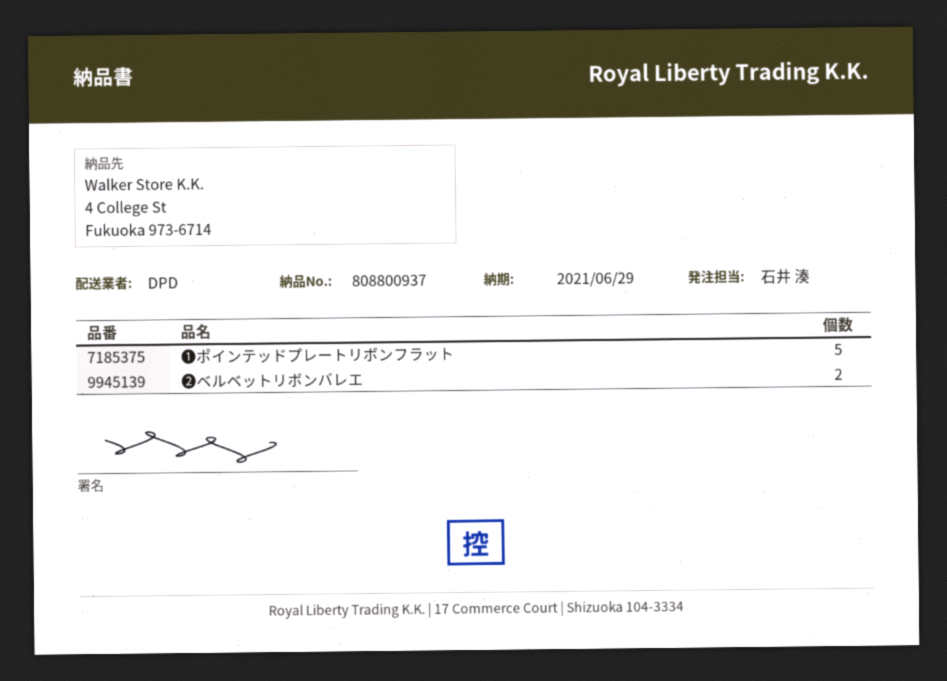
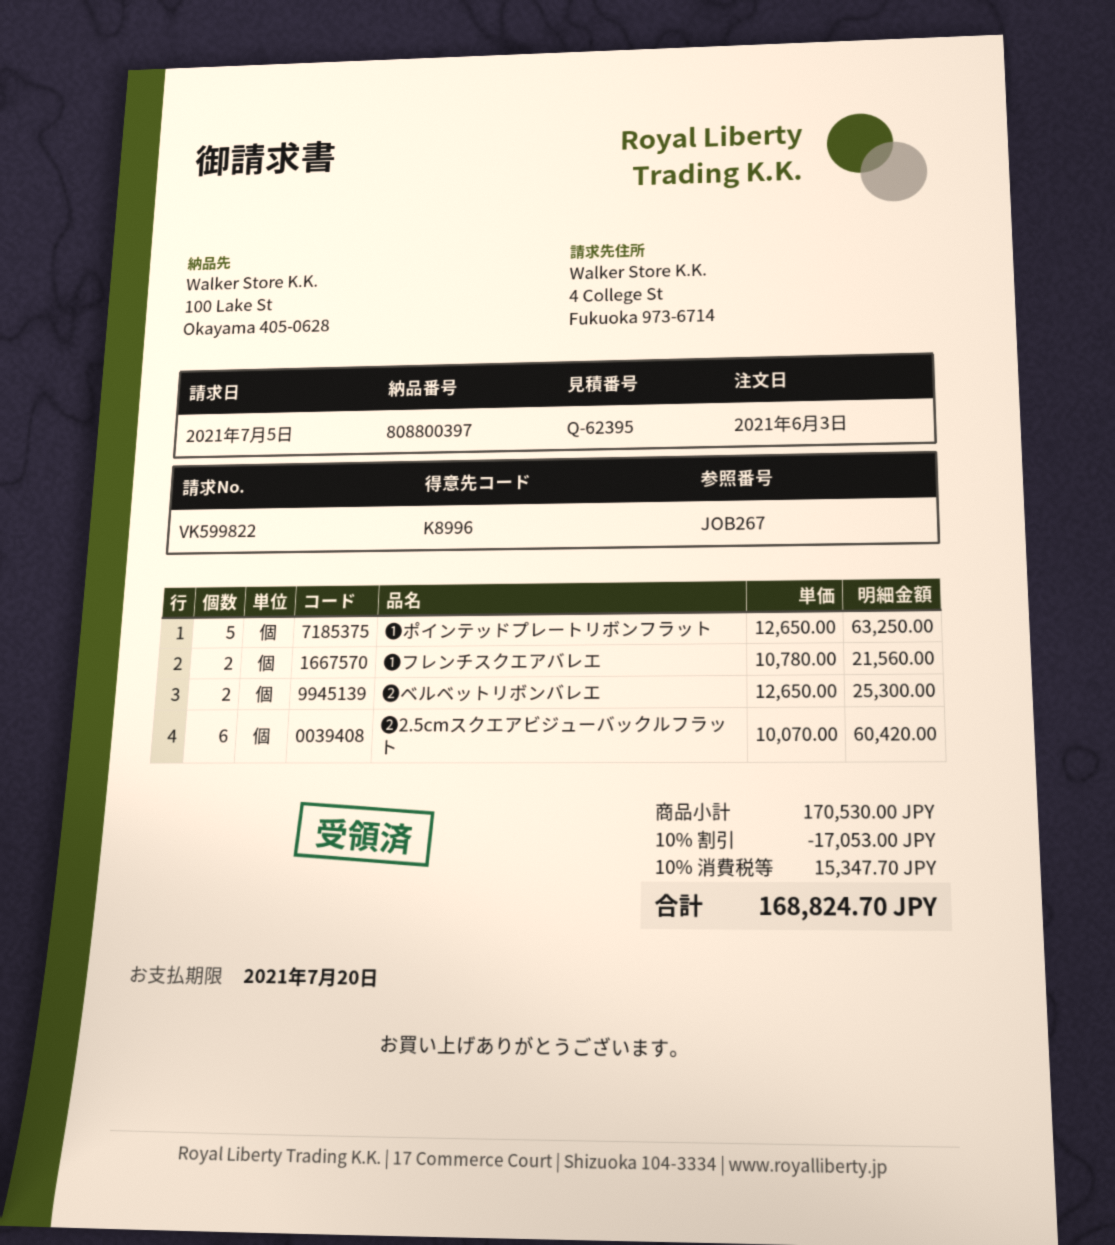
delivery note number: 808800937 -> 808800397
ship to: 4 College St, Fukuoka 973-6714 -> 100 Lake St, Okayama 405-0628
❶フレンチスクエアバレエ: none -> 2
❷2.5cmスクエアビジューバックルフラット: none -> 6

